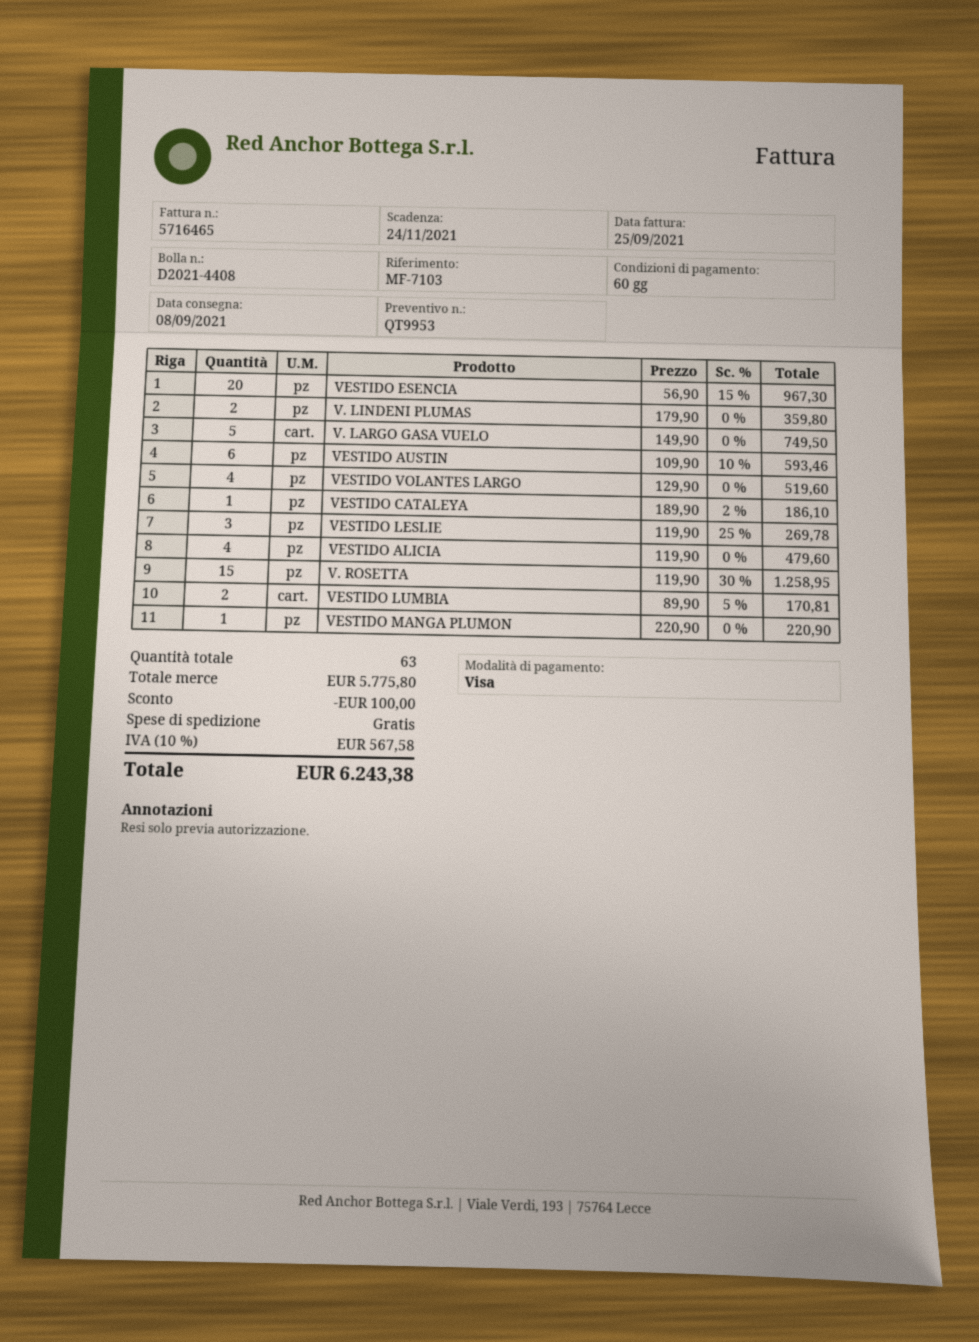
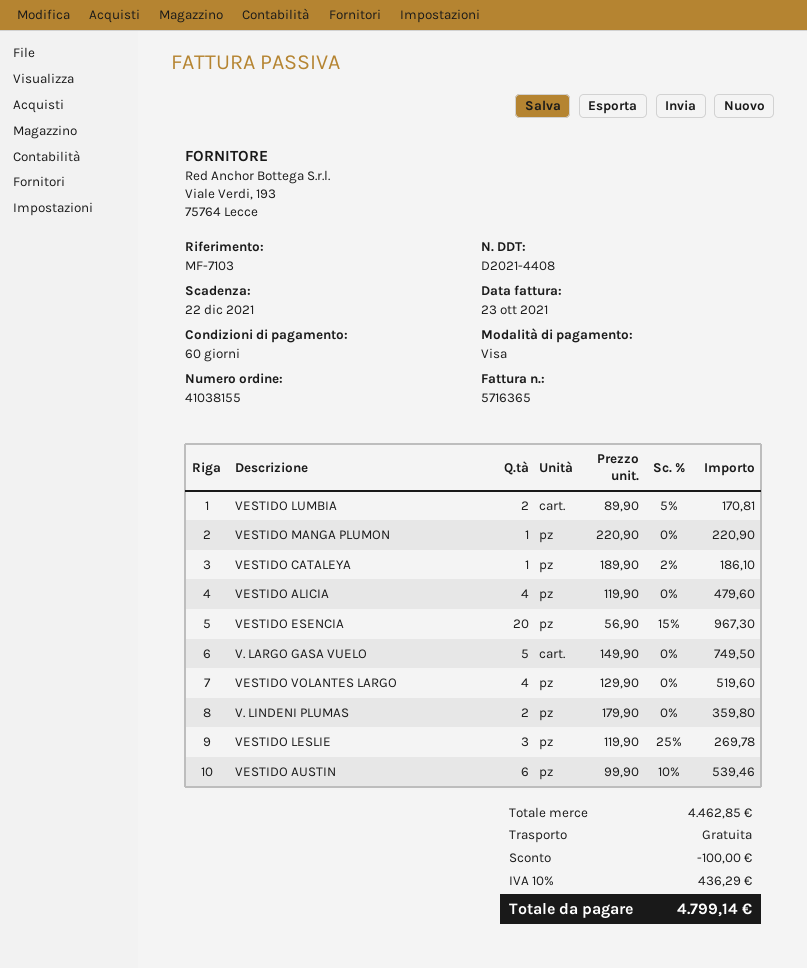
invoice number: 5716465 -> 5716365
invoice date: 2021-09-25 -> 2021-10-23
due date: 2021-11-24 -> 2021-12-22
VESTIDO AUSTIN: 6 x 109.90 - 10% = 593.46 -> 6 x 99.90 - 10% = 539.46
V. ROSETTA: 15 x 119.90 - 30% = 1258.95 -> none
subtotal: 5775.80 -> 4462.85
tax: 10% = 567.58 -> 10% = 436.29
total: 6243.38 -> 4799.14

